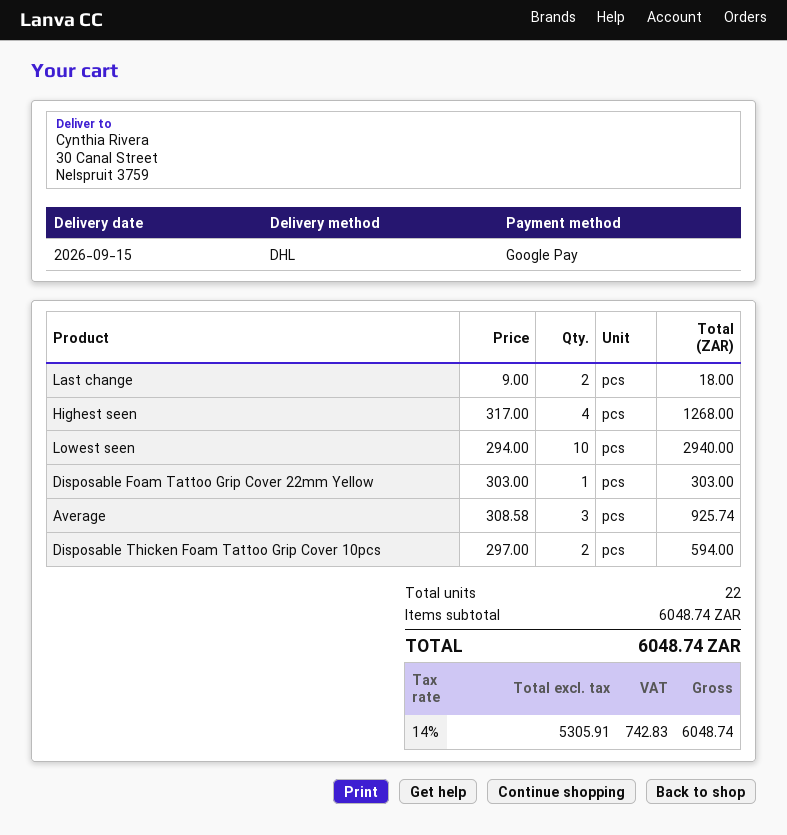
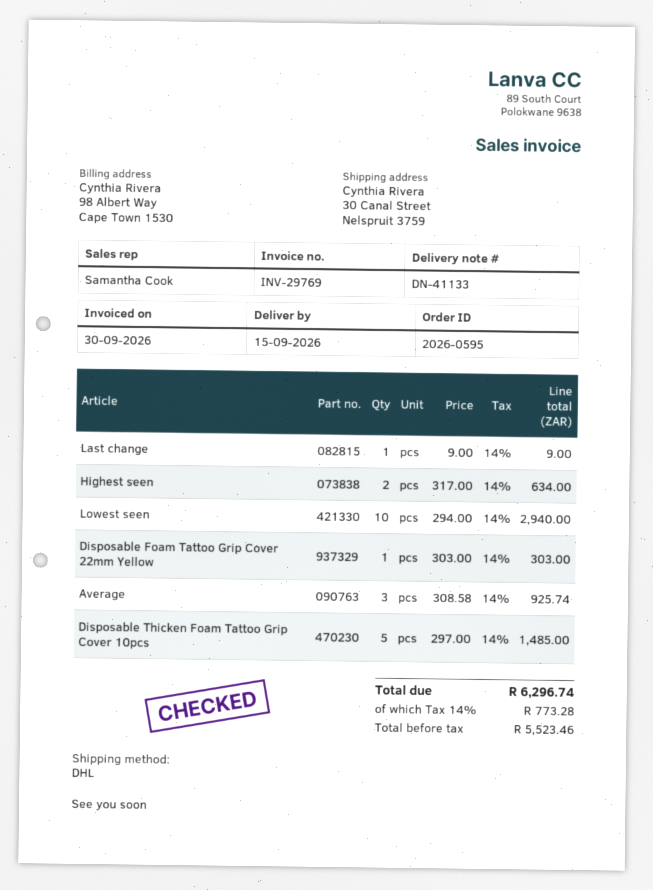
Last change: 2 x 9.00 = 18.00 -> 1 x 9.00 = 9.00
Highest seen: 4 x 317.00 = 1268.00 -> 2 x 317.00 = 634.00
Disposable Thicken Foam Tattoo Grip Cover 10pcs: 2 x 297.00 = 594.00 -> 5 x 297.00 = 1485.00
net: 5305.91 -> 5523.46
tax: 14% = 742.83 -> 14% = 773.28
total: 6048.74 -> 6296.74

